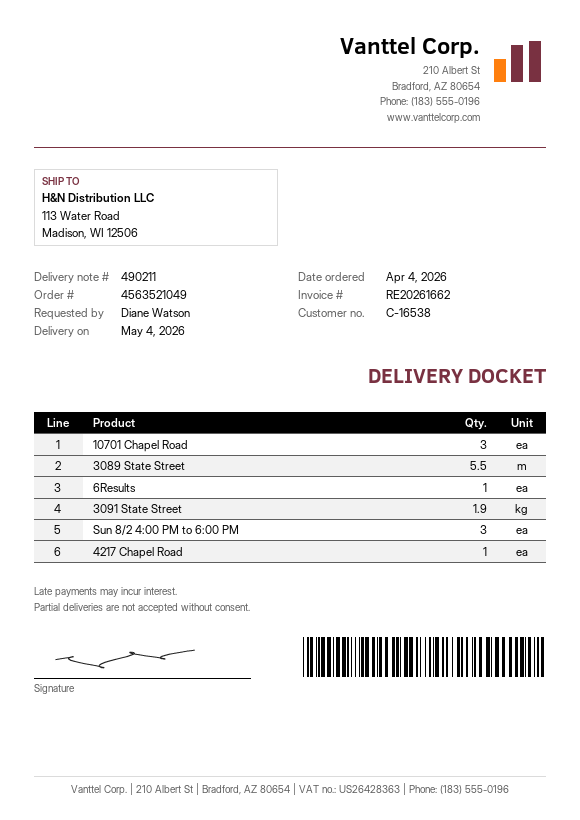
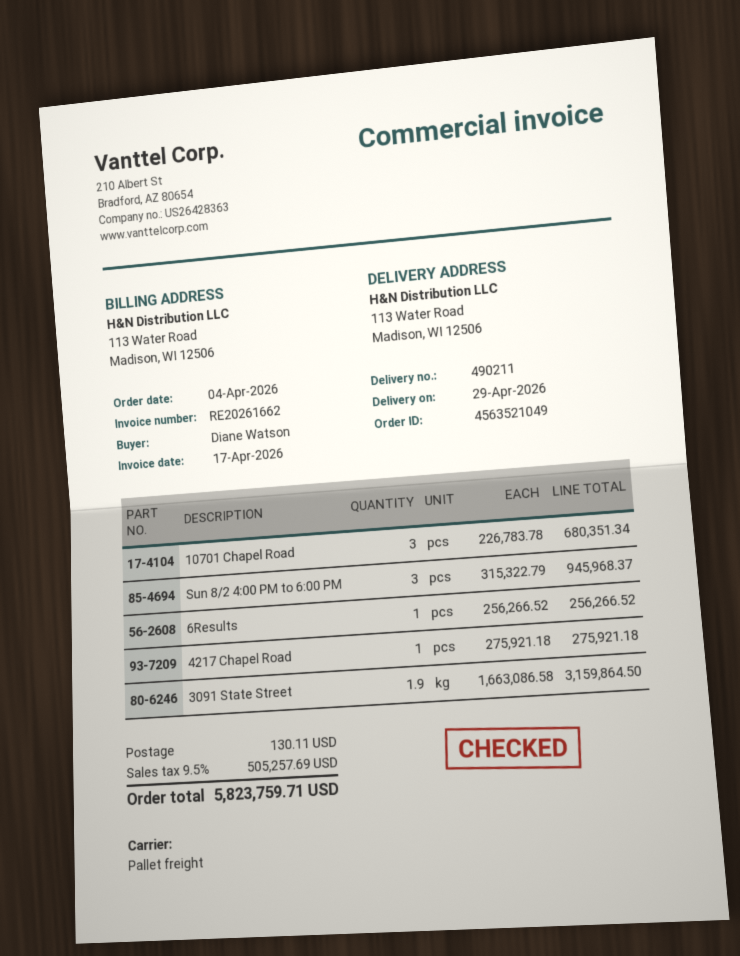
delivery date: 2026-05-04 -> 2026-04-29
3089 State Street: 5.5 -> none

